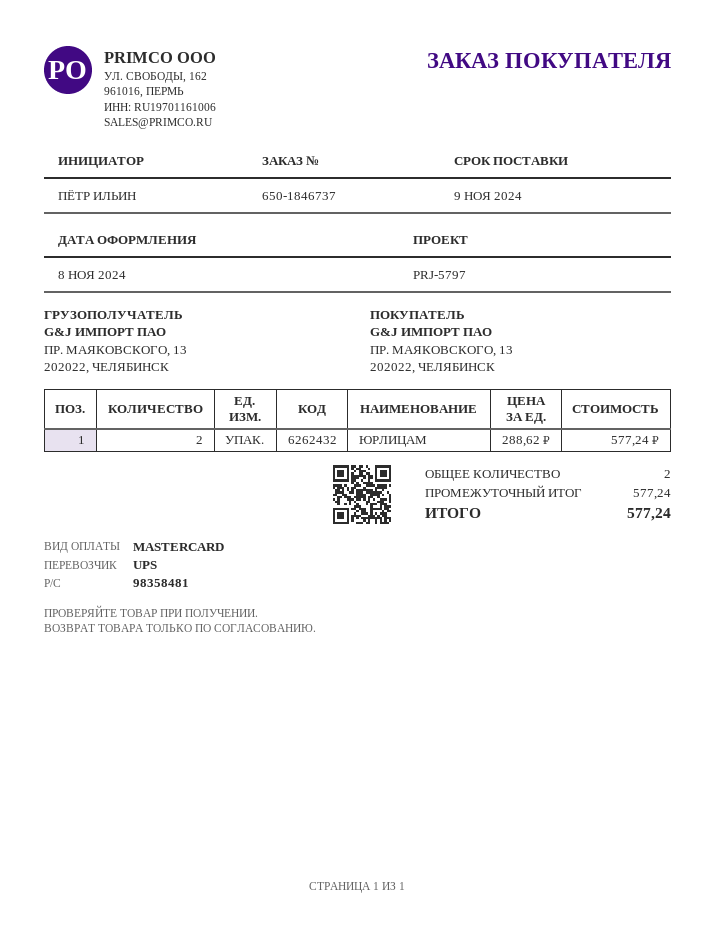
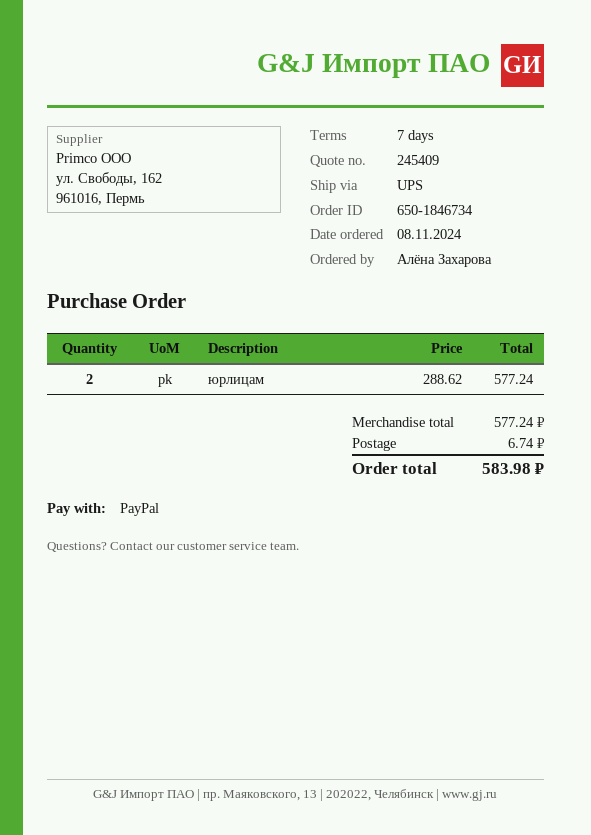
order number: 650-1846737 -> 650-1846734
ordered by: ПЁТР ИЛЬИН -> Алёна Захарова
payment method: Mastercard -> PayPal
shipping: none -> 6.74
total: 577.24 -> 583.98

